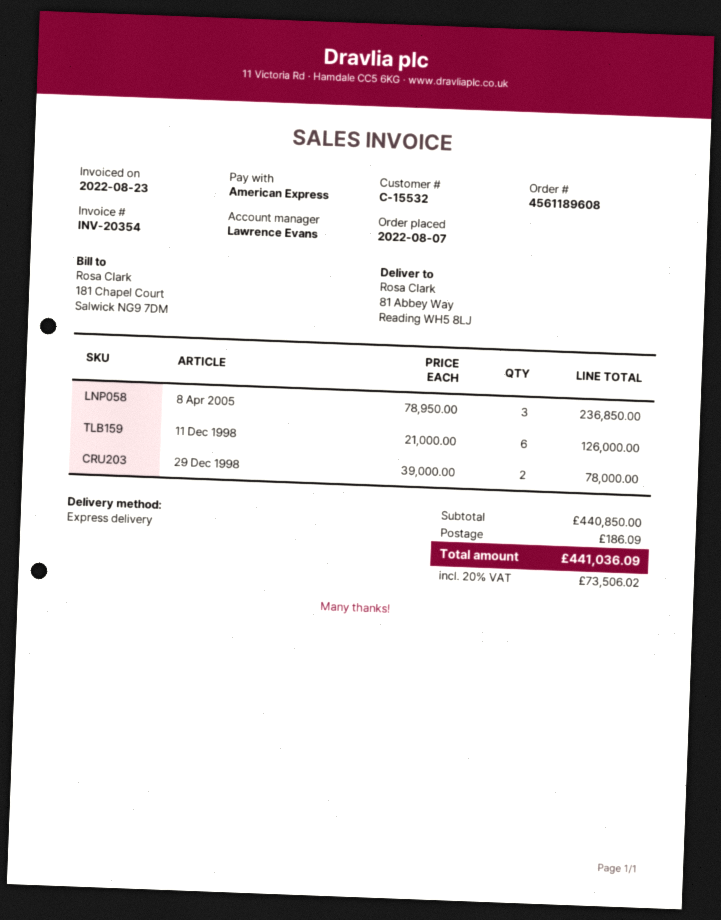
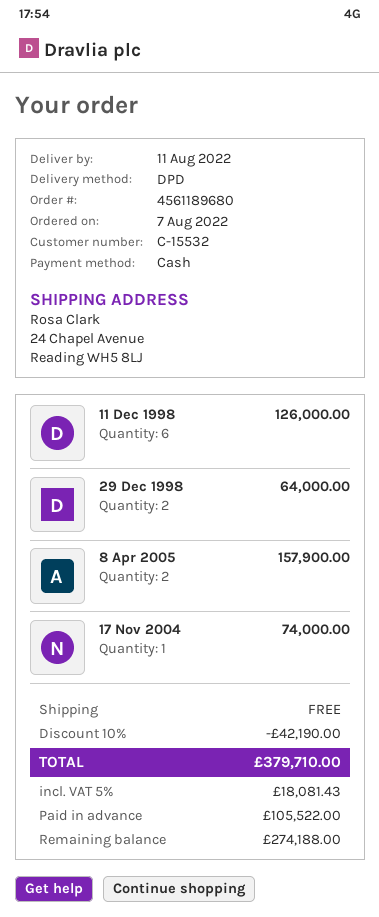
order number: 4561189608 -> 4561189680
payment method: American Express -> cash
shipping method: express -> DPD
ship to: 81 Abbey Way, Reading WH5 8LJ -> 24 Chapel Avenue, Reading WH5 8LJ
8 Apr 2005: 3 for 236850.00 -> 2 for 157900.00
29 Dec 1998: 2 for 78000.00 -> 2 for 64000.00
17 Nov 2004: none -> 1 for 74000.00
discount: none -> 10% = 42190.00
shipping: 186.09 -> 0.00
tax: 20% = 73506.02 -> 5% = 18081.43
total: 441036.09 -> 379710.00

